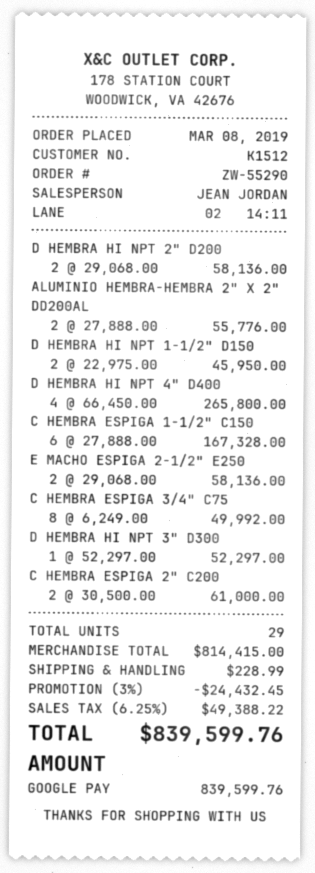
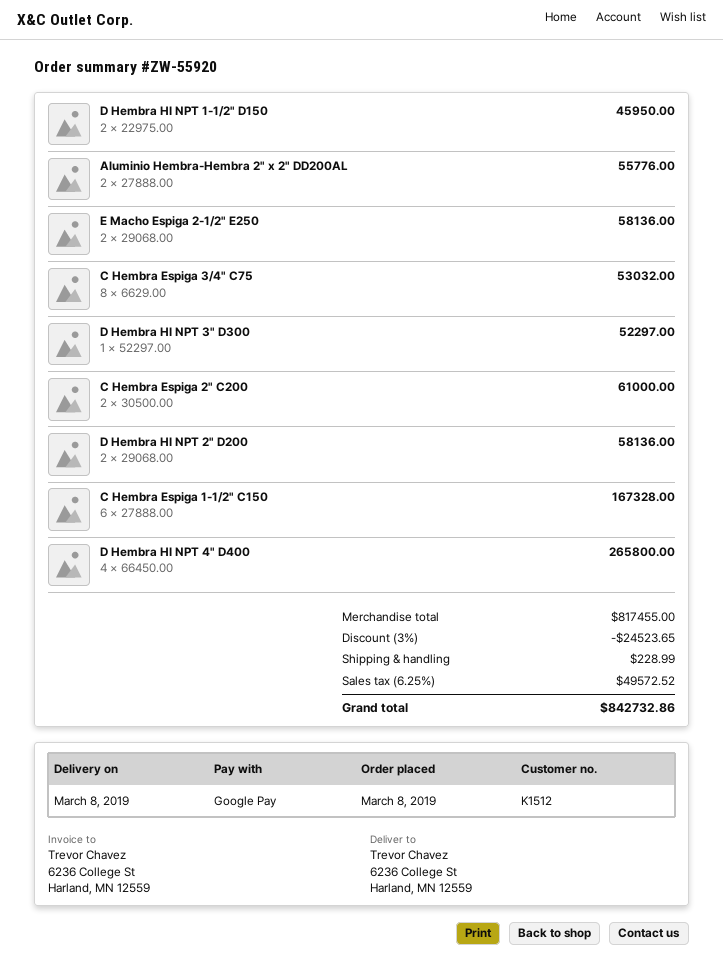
order number: ZW-55290 -> ZW-55920
C HEMBRA ESPIGA 3/4" C75: 8 x 6249.00 = 49992.00 -> 8 x 6629.00 = 53032.00
subtotal: 814415.00 -> 817455.00
discount: 3% = 24432.45 -> 3% = 24523.65
tax: 6.25% = 49388.22 -> 6.25% = 49572.52
total: 839599.76 -> 842732.86

